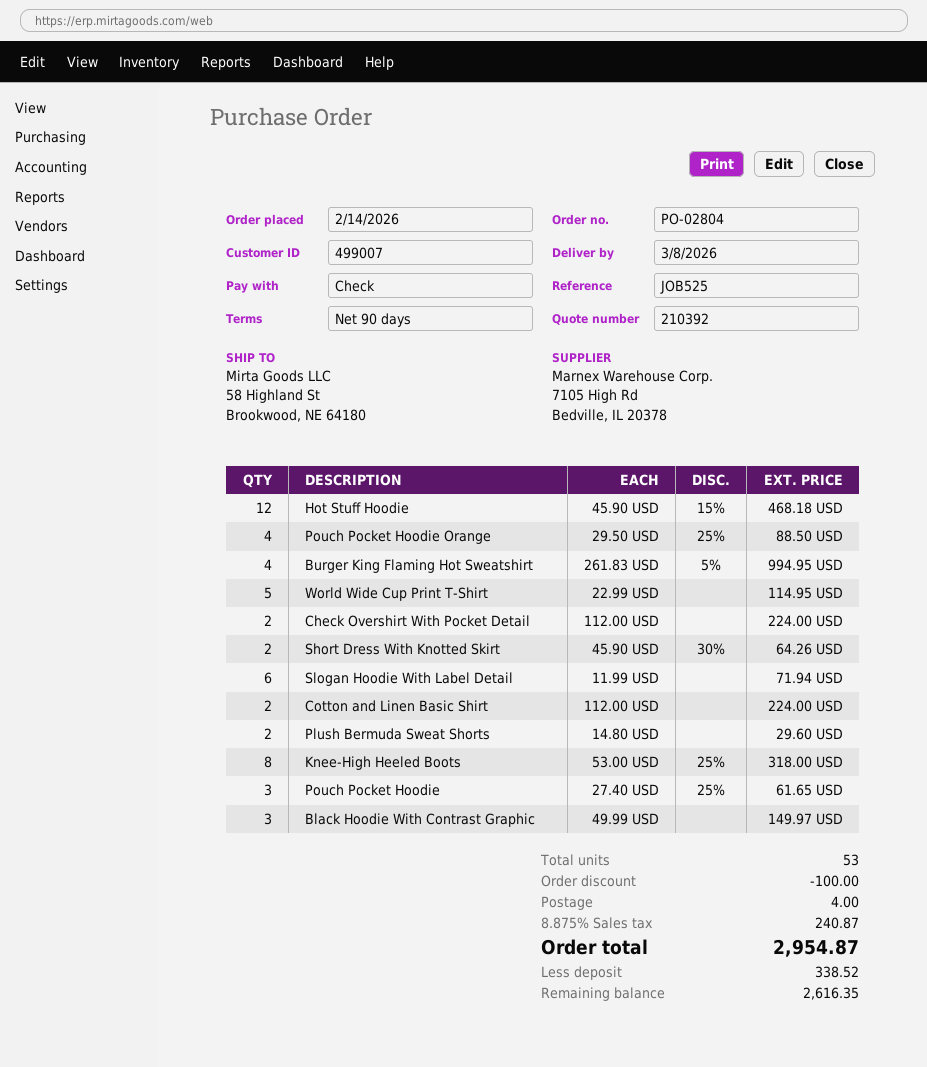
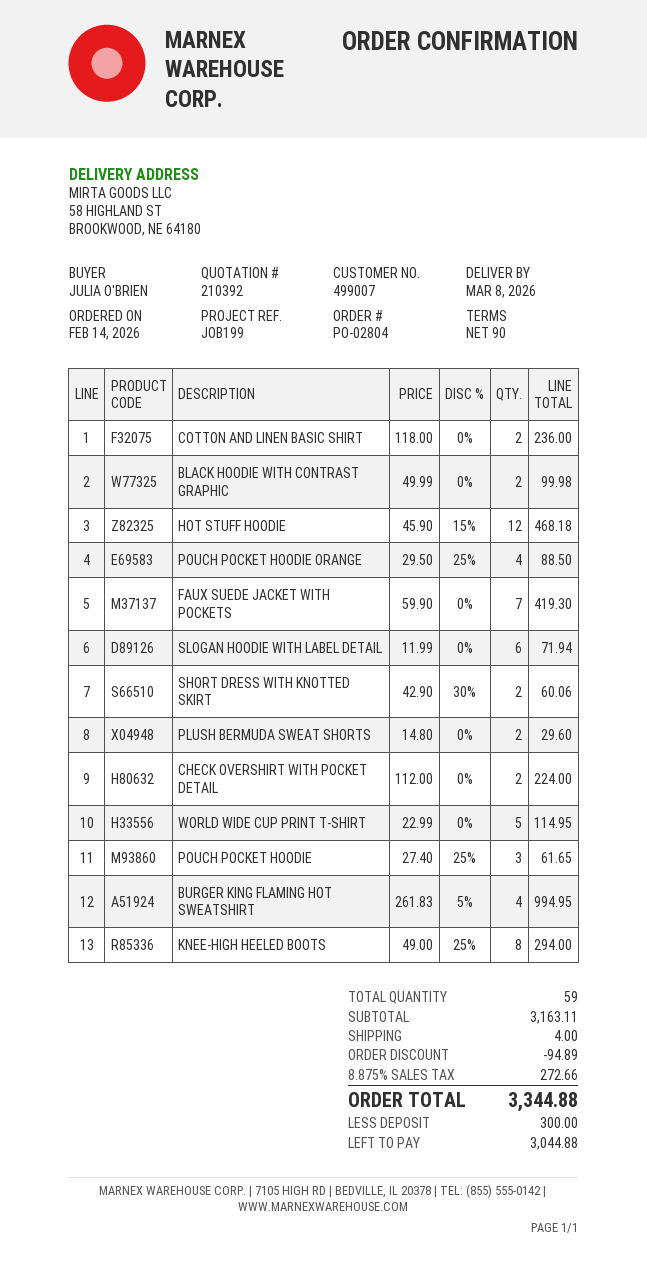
reference: JOB525 -> JOB199
Short Dress With Knotted Skirt: 2 x 45.90 - 30% = 64.26 -> 2 x 42.90 - 30% = 60.06
Cotton and Linen Basic Shirt: 2 x 112.00 = 224.00 -> 2 x 118.00 = 236.00
Knee-High Heeled Boots: 8 x 53.00 - 25% = 318.00 -> 8 x 49.00 - 25% = 294.00
Black Hoodie With Contrast Graphic: 3 x 49.99 = 149.97 -> 2 x 49.99 = 99.98
FAUX SUEDE JACKET WITH POCKETS: none -> 7 x 59.90 = 419.30
total quantity: 53 -> 59
discount: 100.00 -> 94.89
tax: 8.875% = 240.87 -> 8.875% = 272.66
total: 2954.87 -> 3344.88
deposit: 338.52 -> 300.00
balance: 2616.35 -> 3044.88

